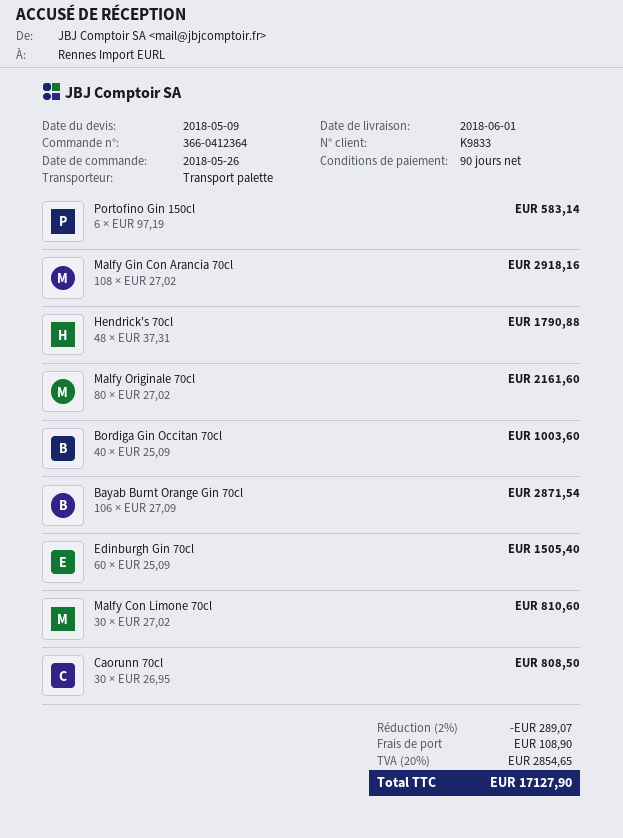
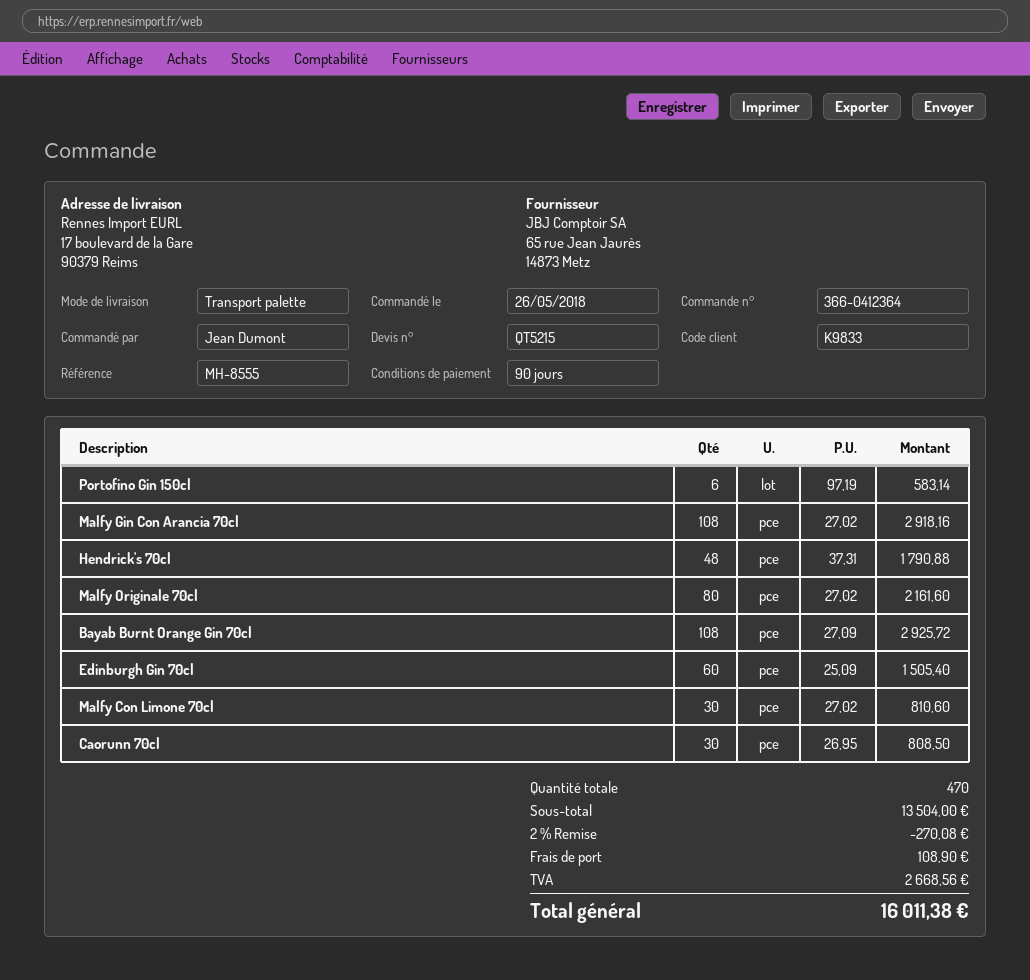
Bordiga Gin Occitan 70cl: 40 x 25.09 = 1003.60 -> none
Bayab Burnt Orange Gin 70cl: 106 x 27.09 = 2871.54 -> 108 x 27.09 = 2925.72
discount: 2% = 289.07 -> 2% = 270.08
tax: 2854.65 -> 2668.56
total: 17127.90 -> 16011.38

